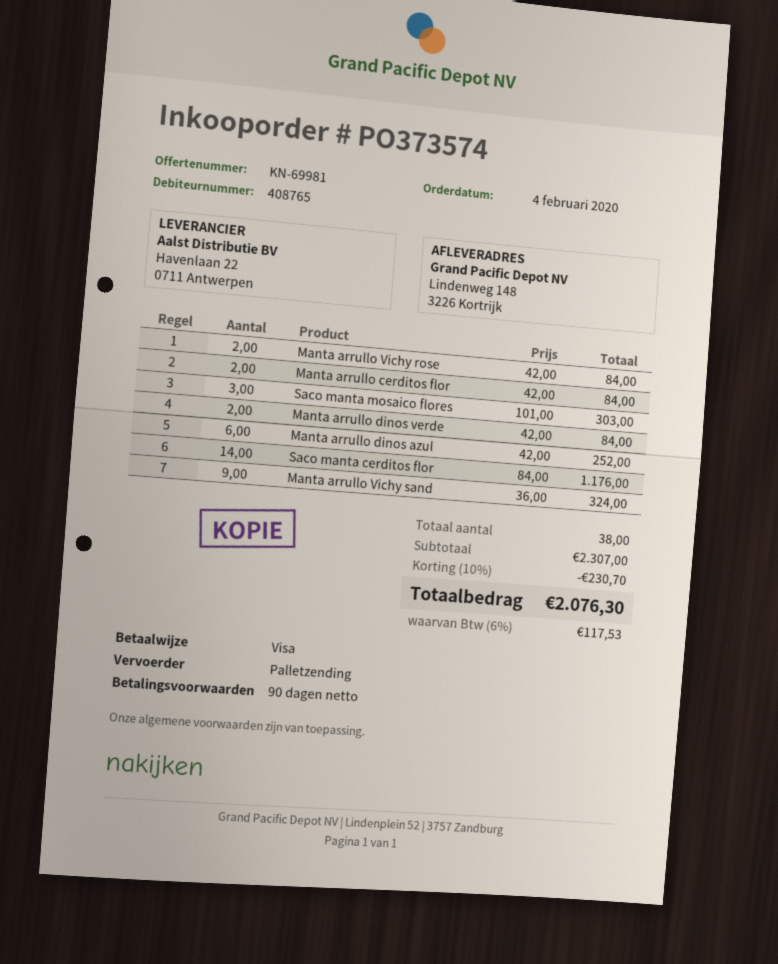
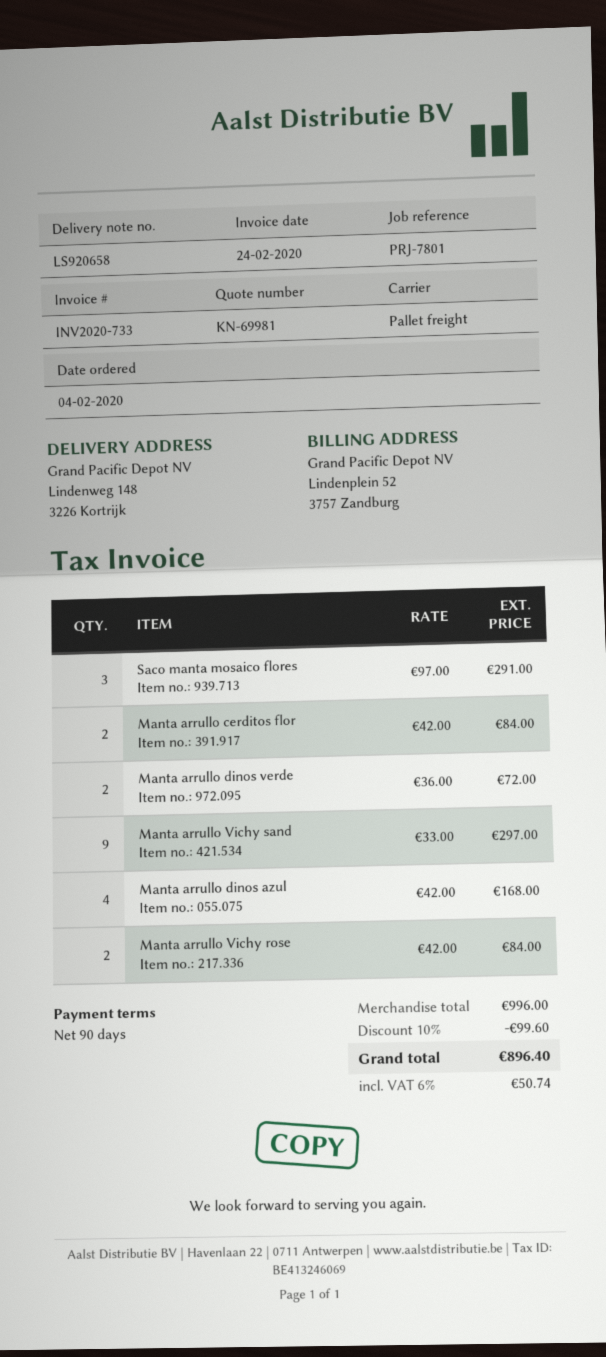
Saco manta mosaico flores: 3 x 101.00 = 303.00 -> 3 x 97.00 = 291.00
Manta arrullo dinos verde: 2 x 42.00 = 84.00 -> 2 x 36.00 = 72.00
Manta arrullo dinos azul: 6 x 42.00 = 252.00 -> 4 x 42.00 = 168.00
Saco manta cerditos flor: 14 x 84.00 = 1176.00 -> none
Manta arrullo Vichy sand: 9 x 36.00 = 324.00 -> 9 x 33.00 = 297.00
subtotal: 2307.00 -> 996.00
discount: 10% = 230.70 -> 10% = 99.60
tax: 6% = 117.53 -> 6% = 50.74
total: 2076.30 -> 896.40

